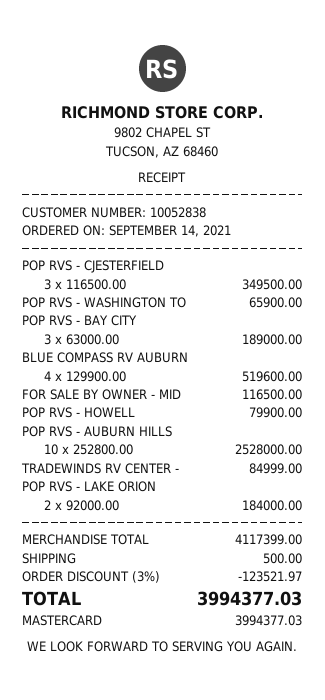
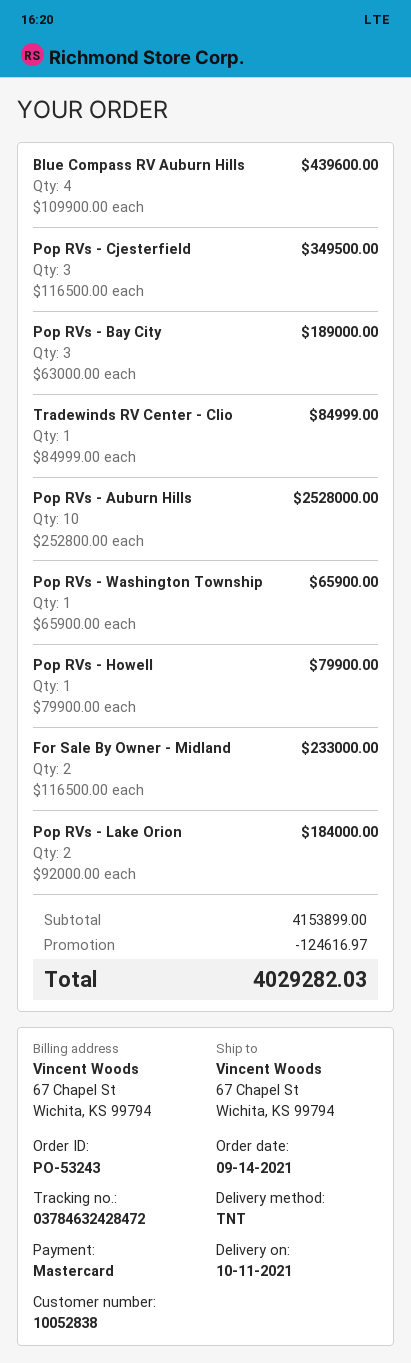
BLUE COMPASS RV AUBURN: 4 x 129900.00 = 519600.00 -> 4 x 109900.00 = 439600.00
FOR SALE BY OWNER - MID: 1 x 116500.00 = 116500.00 -> 2 x 116500.00 = 233000.00
subtotal: 4117399.00 -> 4153899.00
discount: 123521.97 -> 124616.97
shipping: 500.00 -> none
total: 3994377.03 -> 4029282.03

